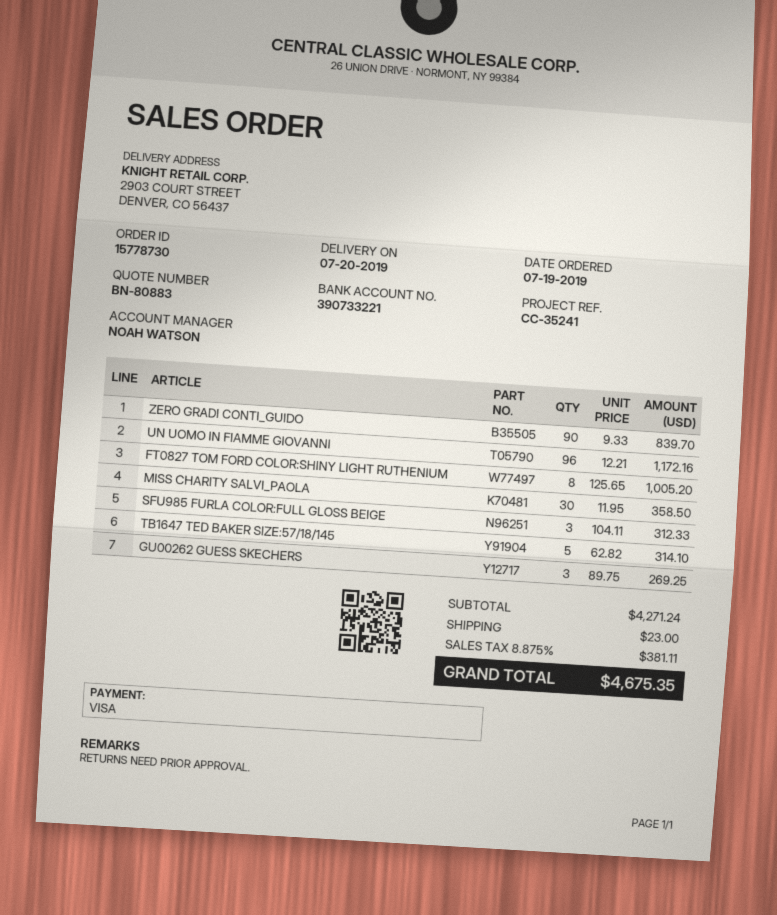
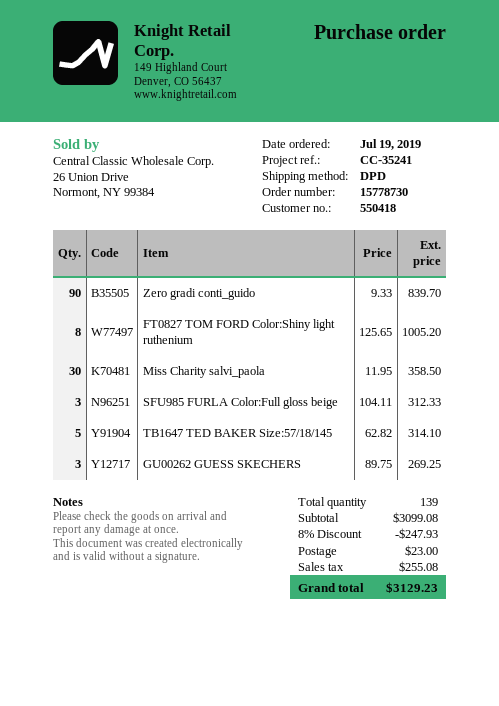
UN UOMO IN FIAMME GIOVANNI: 96 x 12.21 = 1172.16 -> none
subtotal: 4271.24 -> 3099.08
discount: none -> 8% = 247.93
tax: 381.11 -> 255.08
total: 4675.35 -> 3129.23

